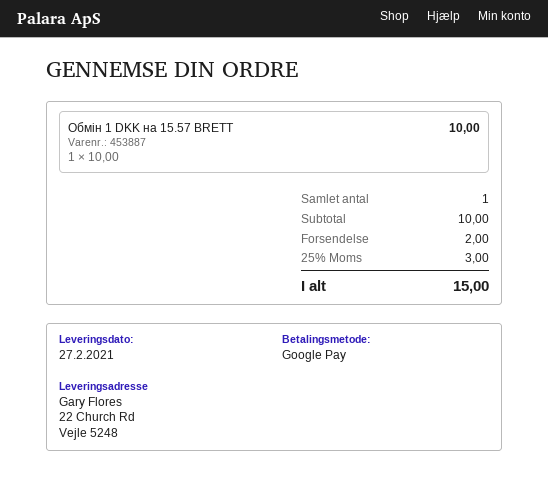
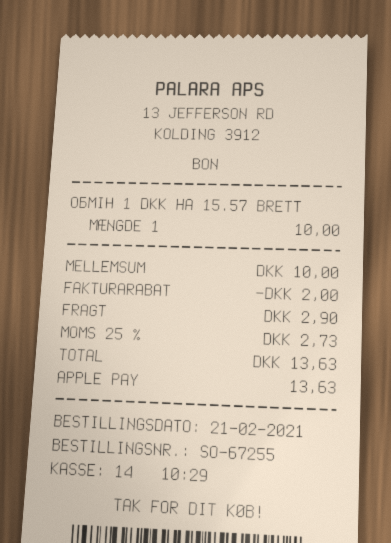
payment method: Google Pay -> Apple Pay
discount: none -> 2.00
shipping: 2.00 -> 2.90
tax: 25% = 3.00 -> 25% = 2.73
total: 15.00 -> 13.63

